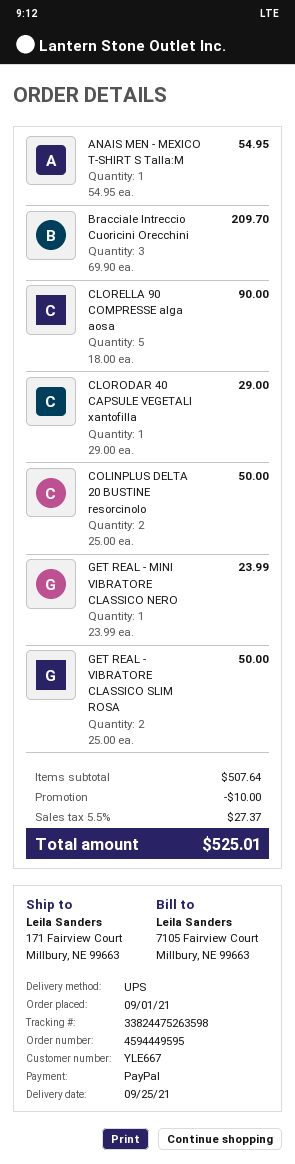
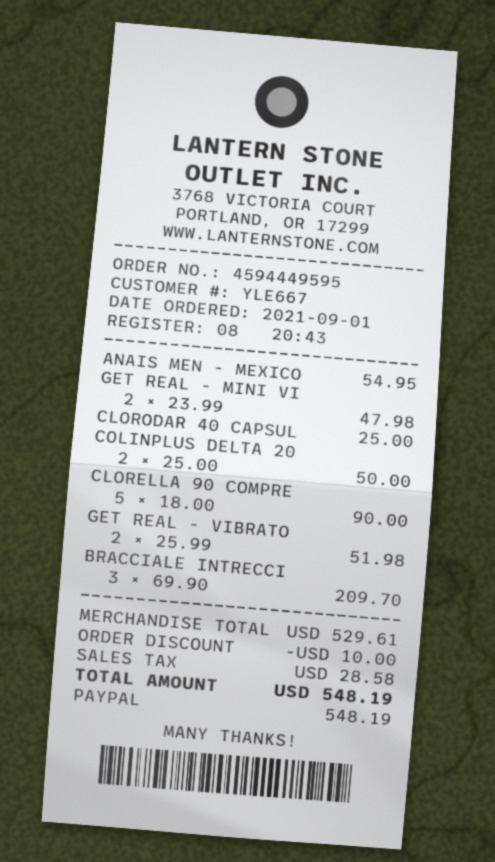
CLORODAR 40 CAPSULE VEGETALI xantofilla: 1 x 29.00 = 29.00 -> 1 x 25.00 = 25.00
GET REAL - MINI VIBRATORE CLASSICO NERO: 1 x 23.99 = 23.99 -> 2 x 23.99 = 47.98
GET REAL - VIBRATORE CLASSICO SLIM ROSA: 2 x 25.00 = 50.00 -> 2 x 25.99 = 51.98
subtotal: 507.64 -> 529.61
tax: 27.37 -> 28.58
total: 525.01 -> 548.19

